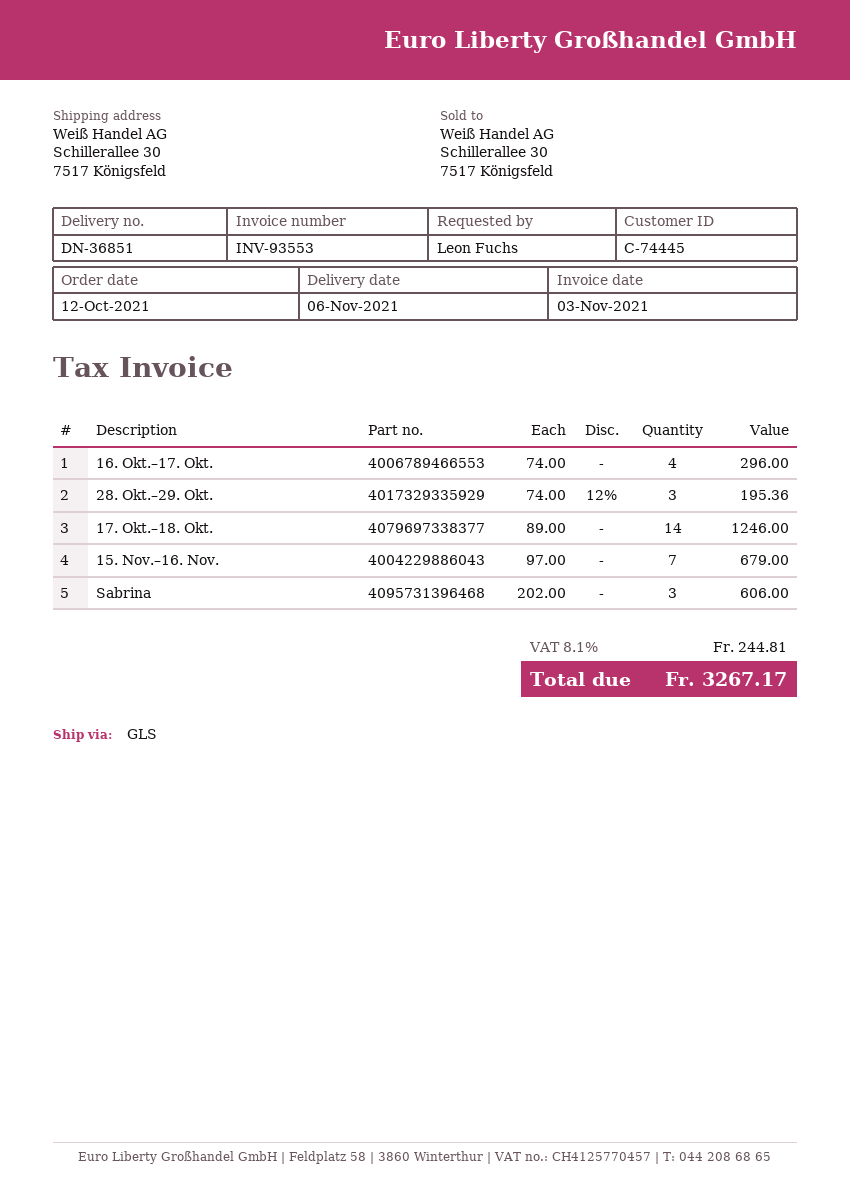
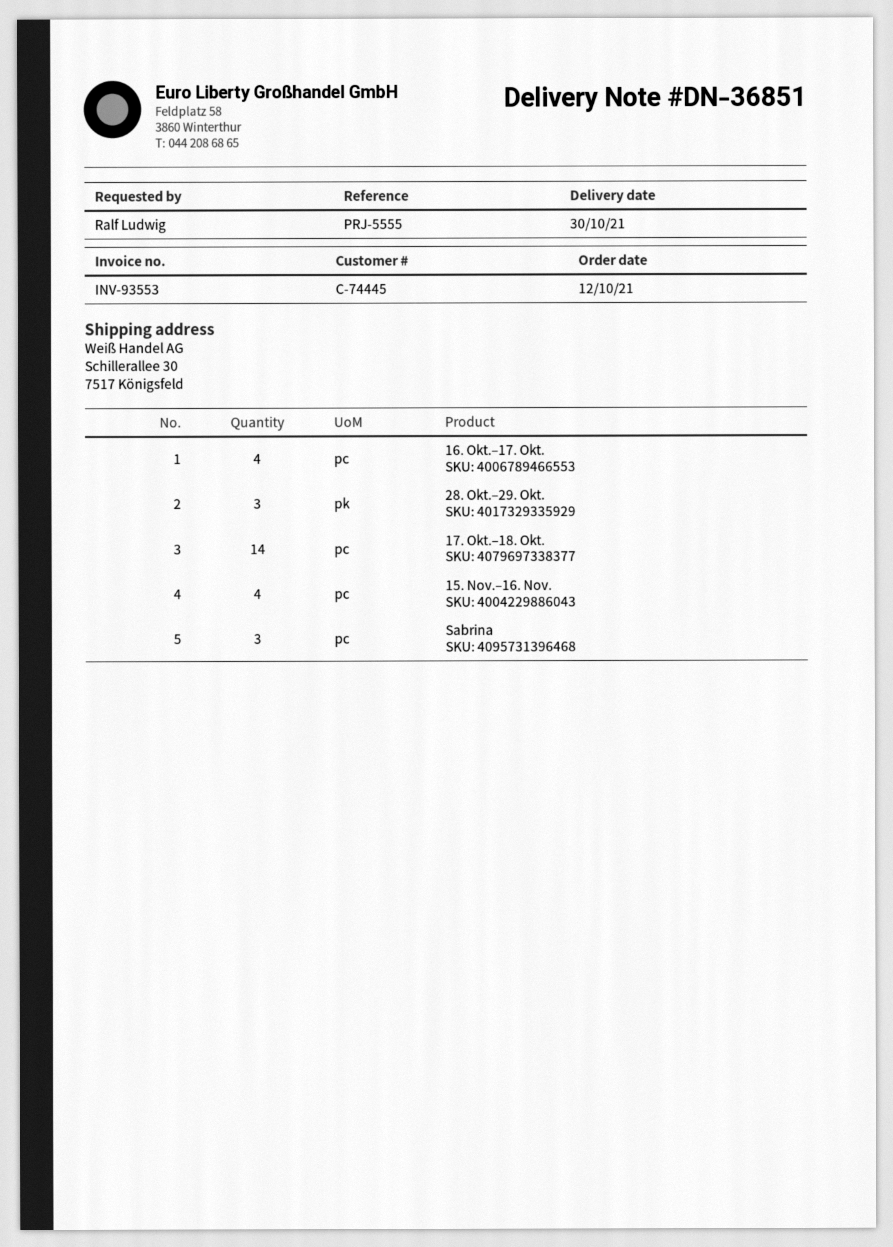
delivery date: 2021-11-06 -> 2021-10-30
ordered by: Leon Fuchs -> Ralf Ludwig
15. Nov.–16. Nov.: 7 -> 4

